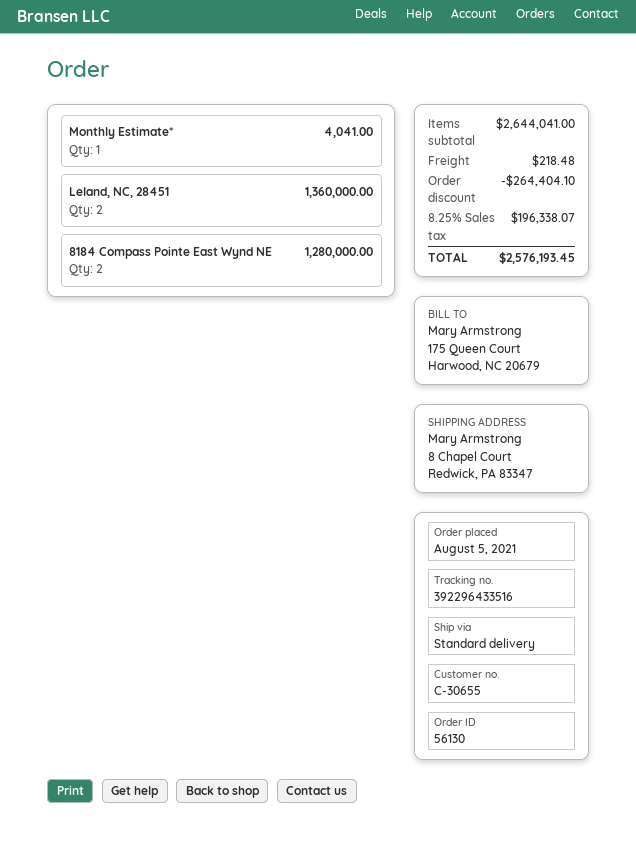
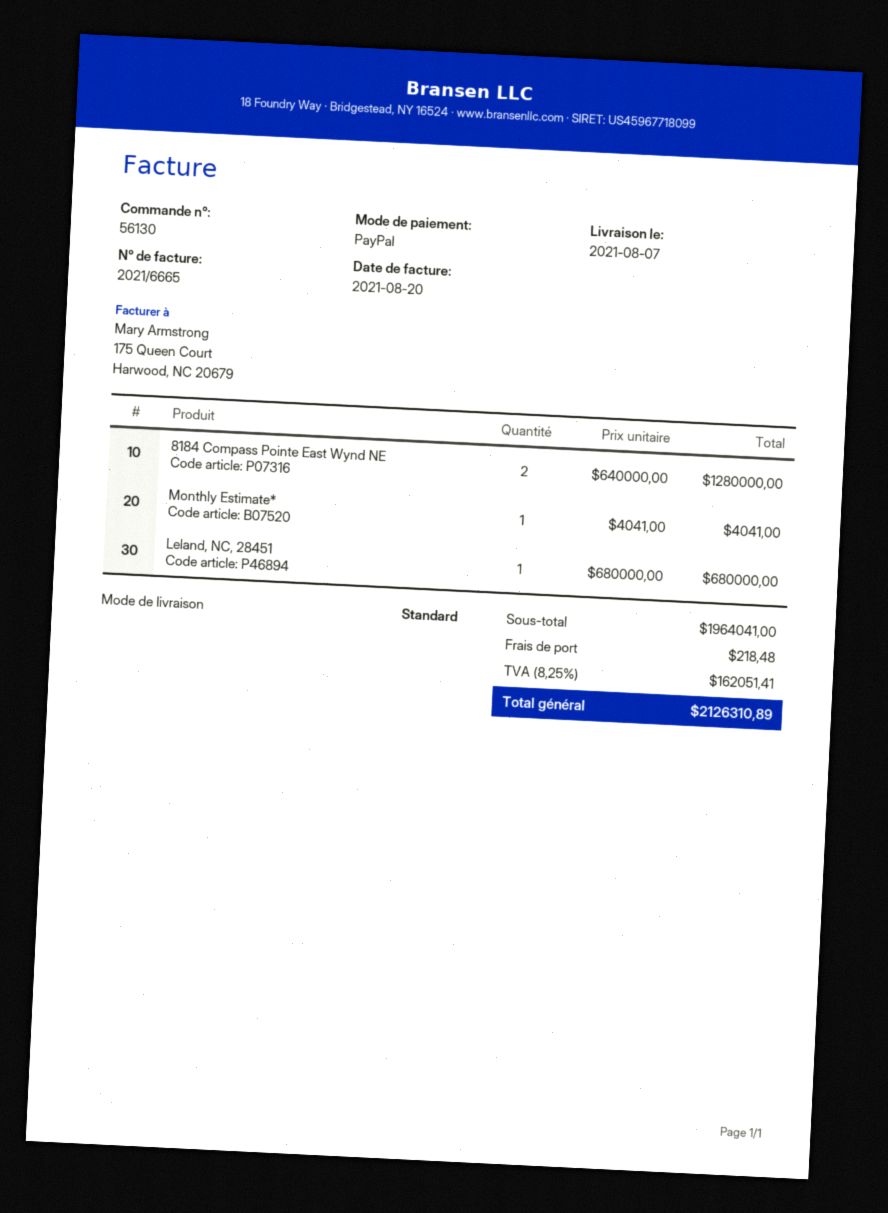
Leland, NC, 28451: 2 for 1360000.00 -> 1 for 680000.00
subtotal: 2644041.00 -> 1964041.00
discount: 264404.10 -> none
tax: 8.25% = 196338.07 -> 8.25% = 162051.41
total: 2576193.45 -> 2126310.89

